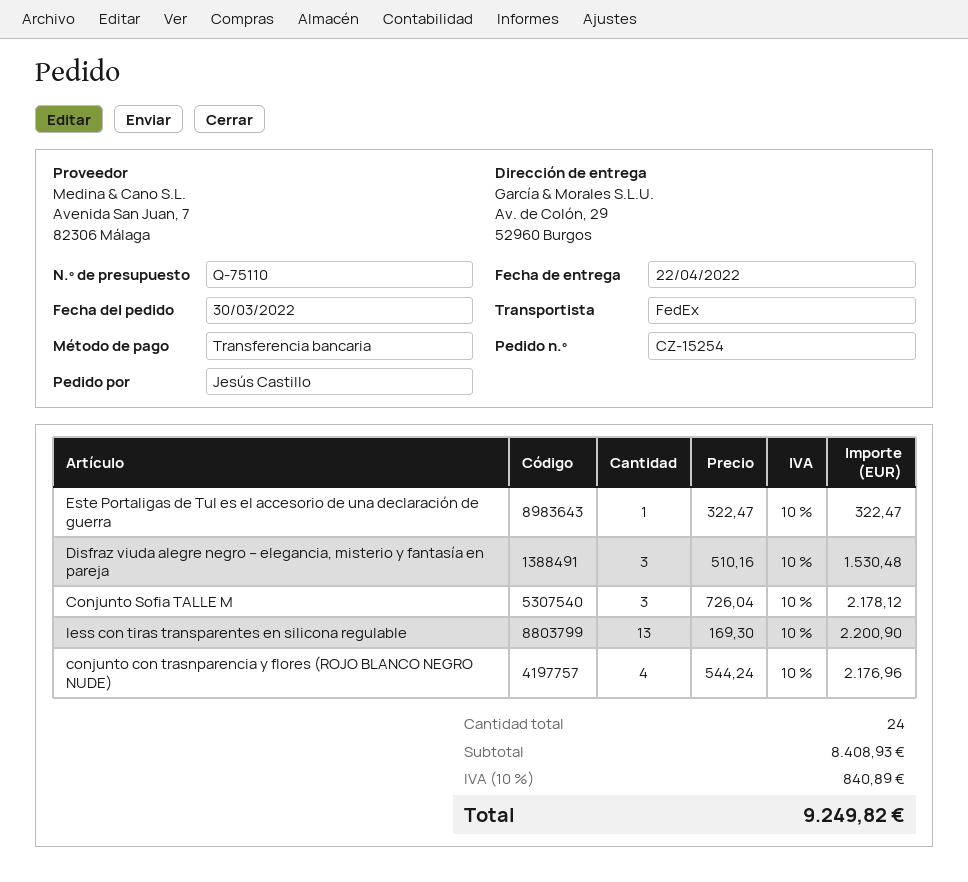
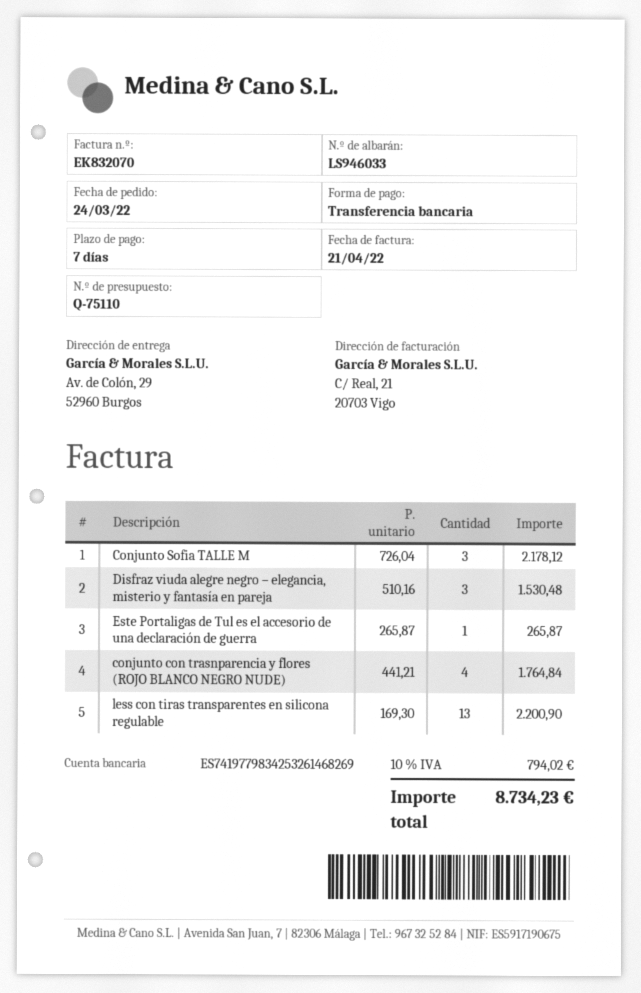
order date: 2022-03-30 -> 2022-03-24
Este Portaligas de Tul es el accesorio de una declaración de guerra: 1 x 322.47 = 322.47 -> 1 x 265.87 = 265.87
conjunto con trasnparencia y flores (ROJO BLANCO NEGRO NUDE): 4 x 544.24 = 2176.96 -> 4 x 441.21 = 1764.84
tax: 10% = 840.89 -> 10% = 794.02
total: 9249.82 -> 8734.23

